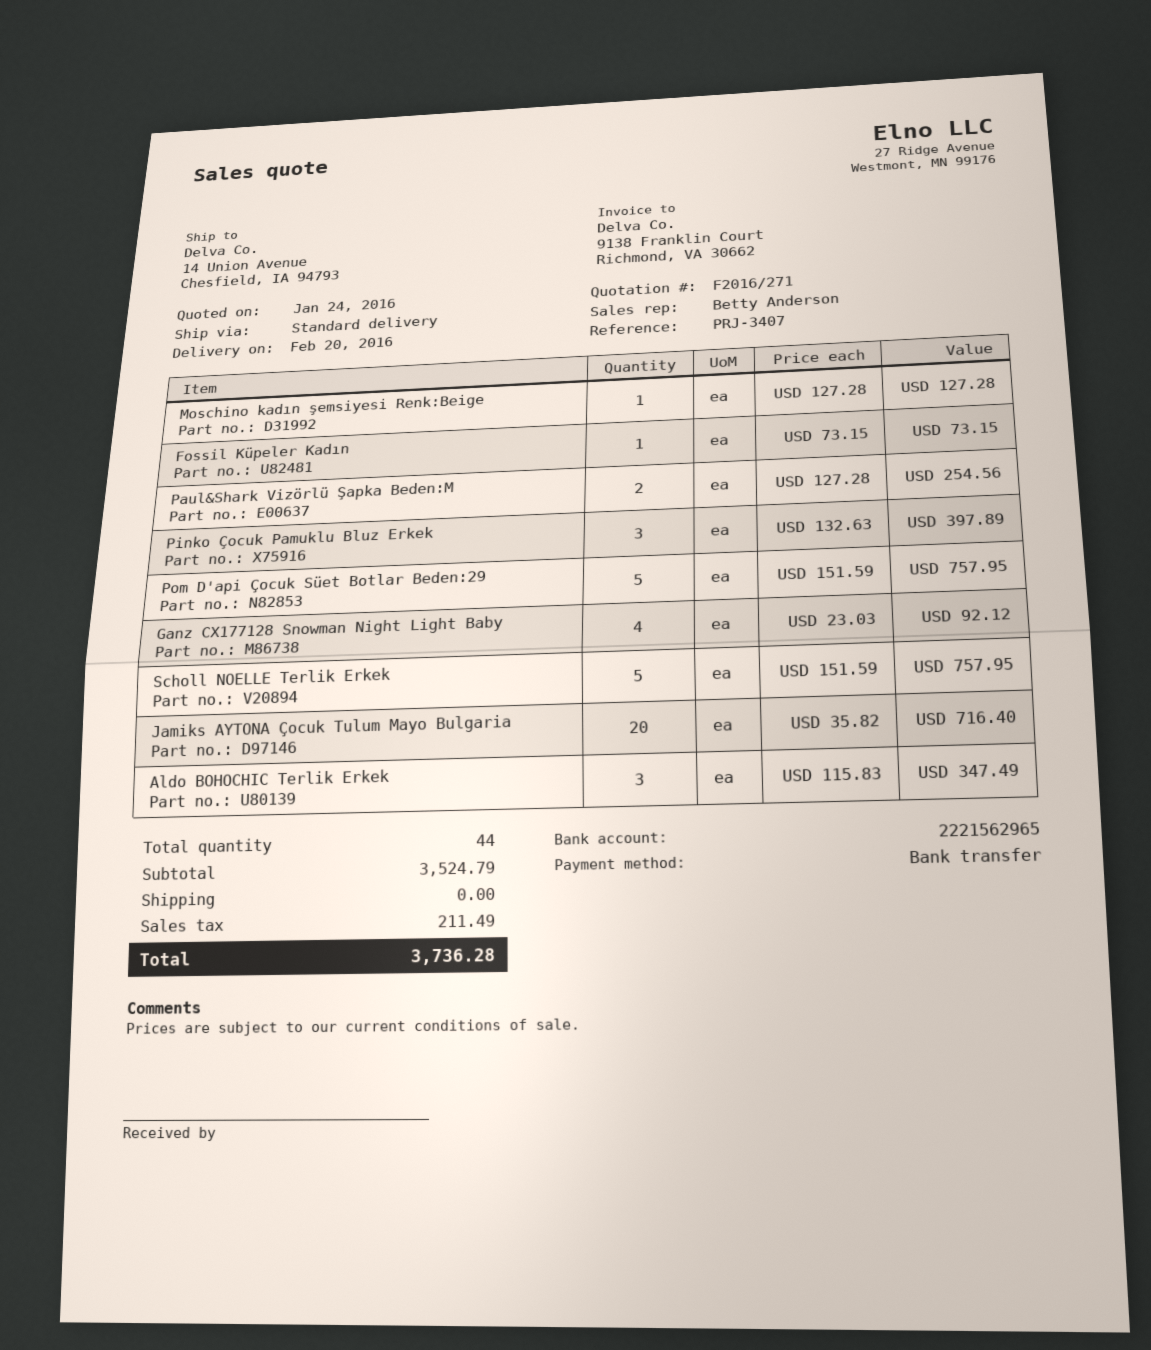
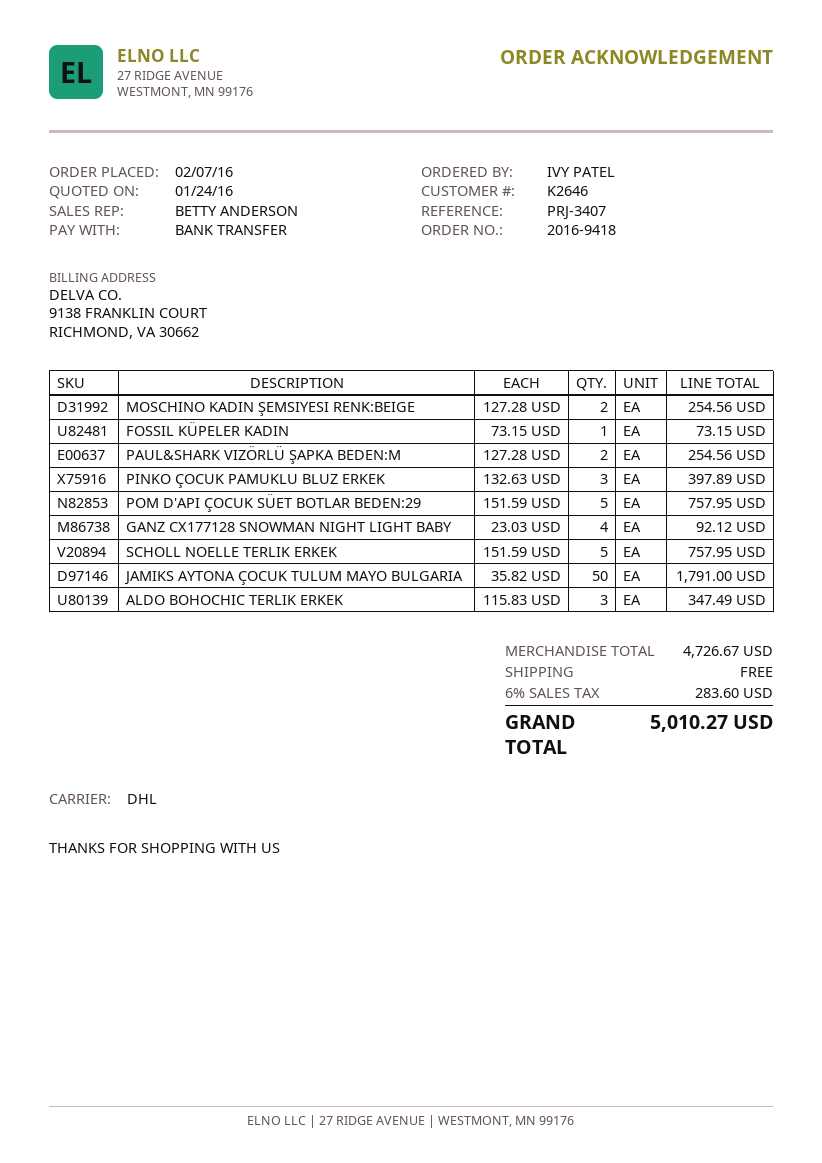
shipping method: standard -> DHL
Moschino kadın şemsiyesi Renk:Beige: 1 x 127.28 = 127.28 -> 2 x 127.28 = 254.56
Jamiks AYTONA Çocuk Tulum Mayo Bulgaria: 20 x 35.82 = 716.40 -> 50 x 35.82 = 1791.00
subtotal: 3524.79 -> 4726.67
tax: 211.49 -> 283.60
total: 3736.28 -> 5010.27

